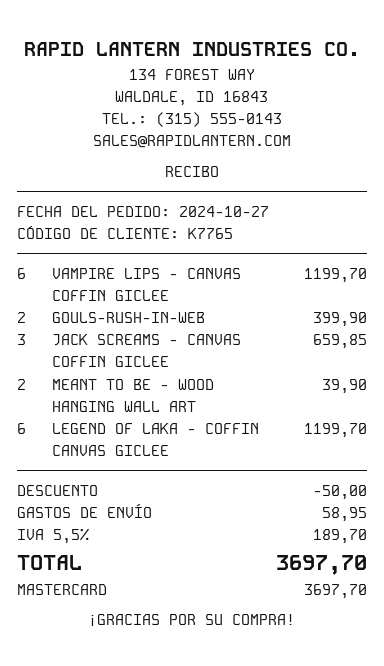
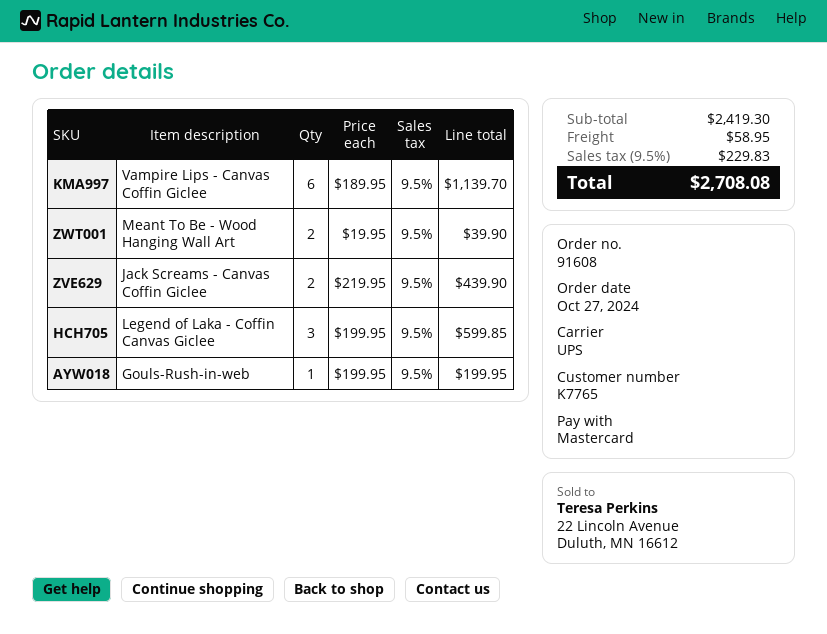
VAMPIRE LIPS - CANVAS COFFIN GICLEE: 6 for 1199.70 -> 6 for 1139.70
GOULS-RUSH-IN-WEB: 2 for 399.90 -> 1 for 199.95
JACK SCREAMS - CANVAS COFFIN GICLEE: 3 for 659.85 -> 2 for 439.90
LEGEND OF LAKA - COFFIN CANVAS GICLEE: 6 for 1199.70 -> 3 for 599.85
discount: 50.00 -> none
tax: 5.5% = 189.70 -> 9.5% = 229.83
total: 3697.70 -> 2708.08

